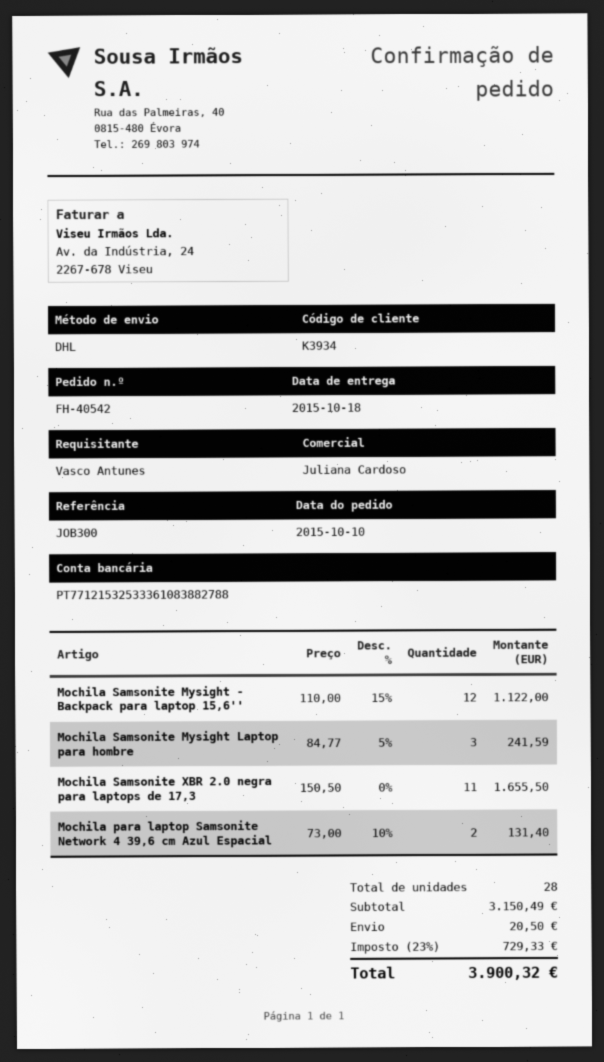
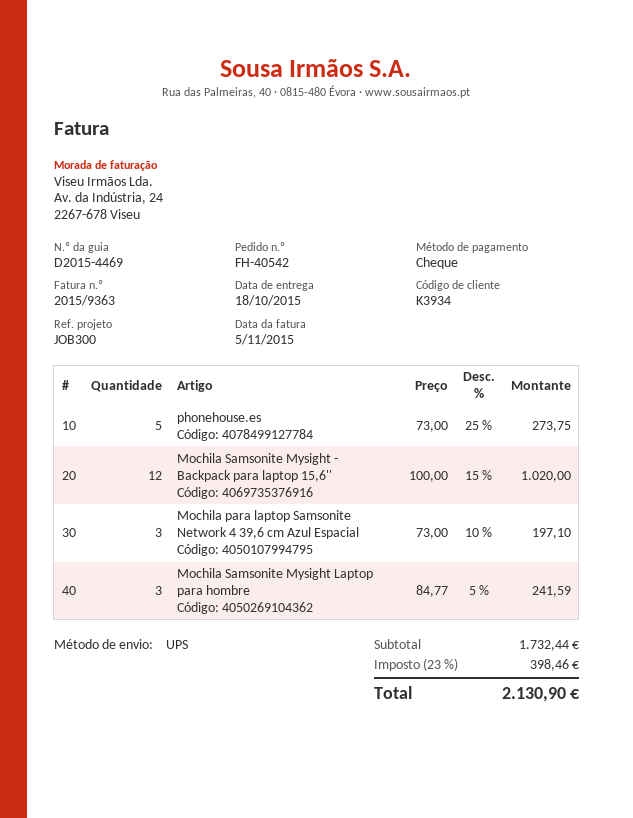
shipping method: DHL -> UPS
Mochila Samsonite Mysight - Backpack para laptop 15,6'': 12 x 110.00 - 15% = 1122.00 -> 12 x 100.00 - 15% = 1020.00
Mochila Samsonite XBR 2.0 negra para laptops de 17,3: 11 x 150.50 = 1655.50 -> none
Mochila para laptop Samsonite Network 4 39,6 cm Azul Espacial: 2 x 73.00 - 10% = 131.40 -> 3 x 73.00 - 10% = 197.10
phonehouse.es: none -> 5 x 73.00 - 25% = 273.75
subtotal: 3150.49 -> 1732.44
shipping: 20.50 -> none
tax: 23% = 729.33 -> 23% = 398.46
total: 3900.32 -> 2130.90

